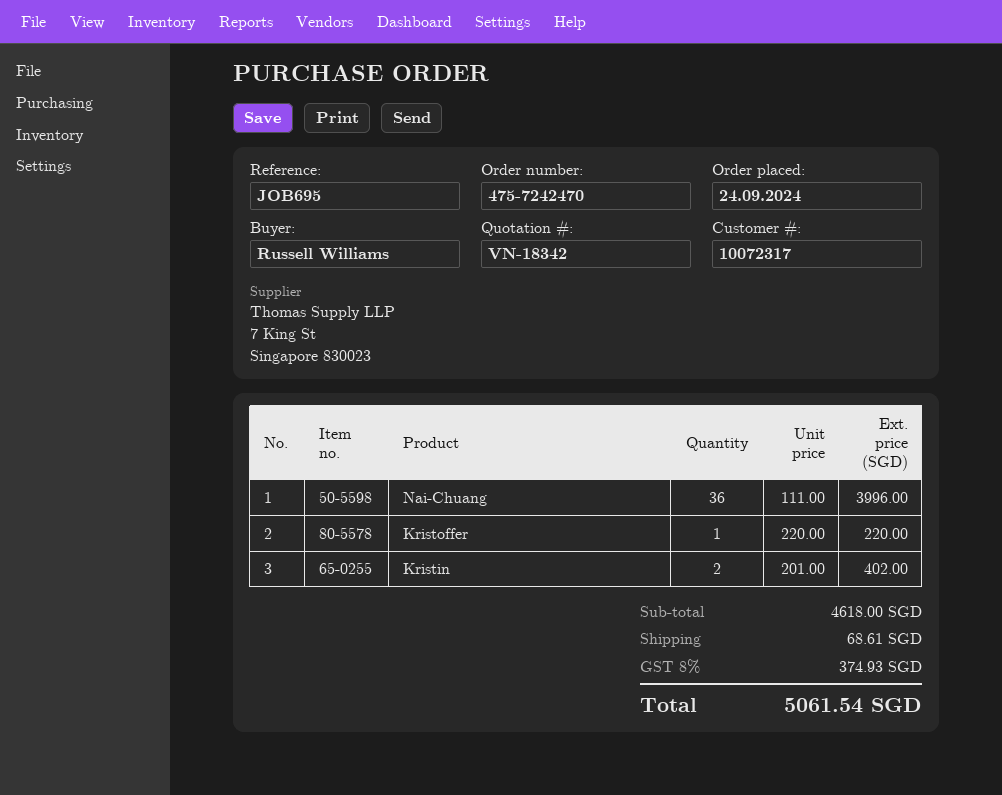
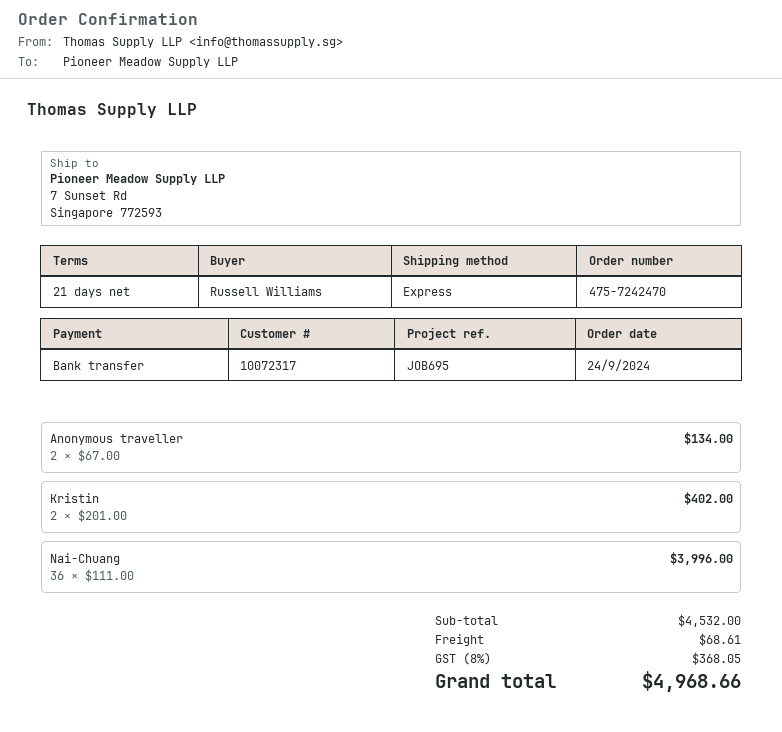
Kristoffer: 1 x 220.00 = 220.00 -> none
Anonymous traveller: none -> 2 x 67.00 = 134.00
subtotal: 4618.00 -> 4532.00
tax: 8% = 374.93 -> 8% = 368.05
total: 5061.54 -> 4968.66

